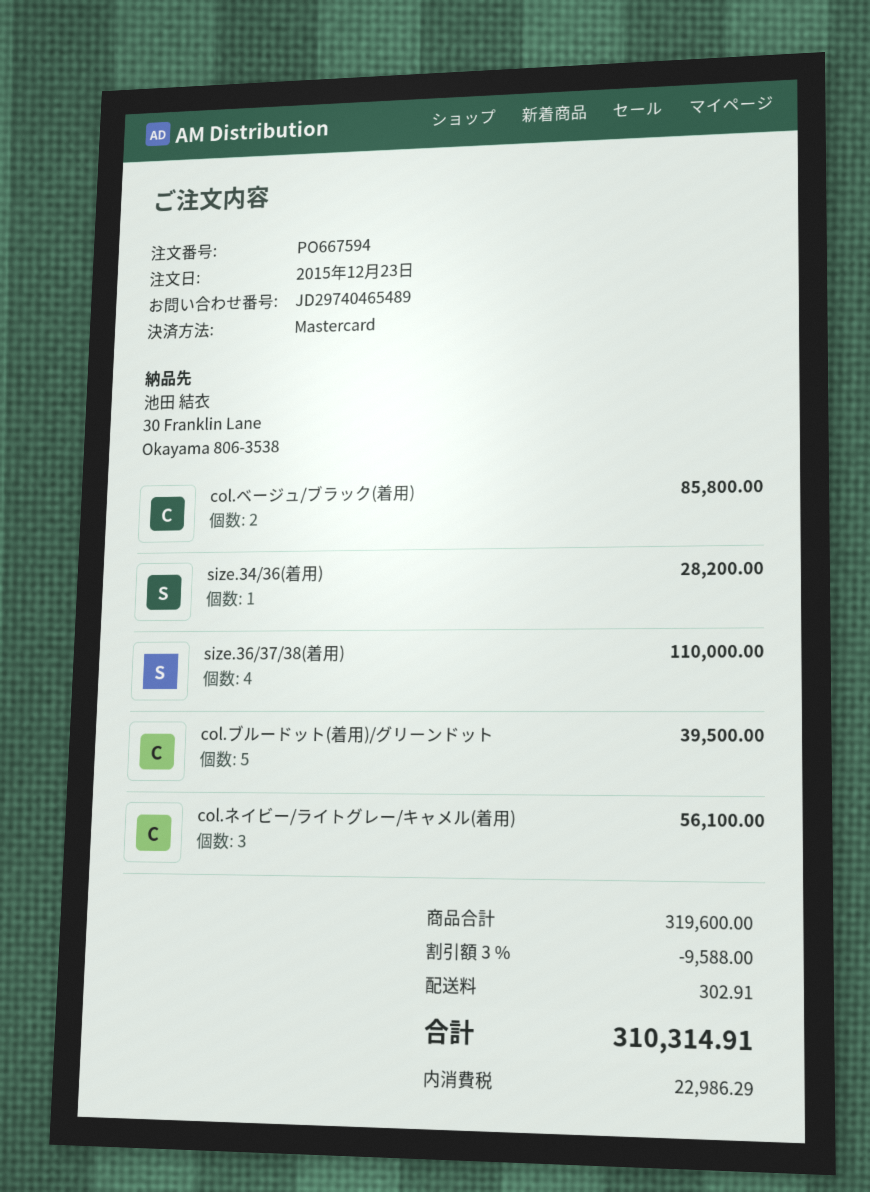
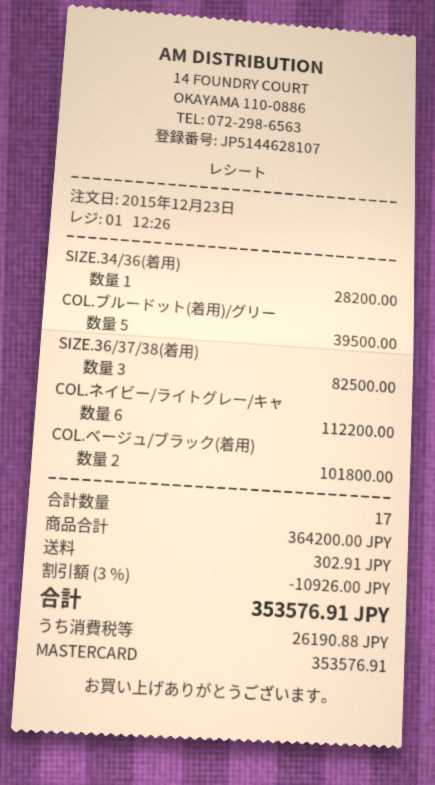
col.ベージュ/ブラック(着用): 2 for 85800.00 -> 2 for 101800.00
size.36/37/38(着用): 4 for 110000.00 -> 3 for 82500.00
col.ネイビー/ライトグレー/キャメル(着用): 3 for 56100.00 -> 6 for 112200.00
subtotal: 319600.00 -> 364200.00
discount: 3% = 9588.00 -> 3% = 10926.00
tax: 22986.29 -> 26190.88
total: 310314.91 -> 353576.91

